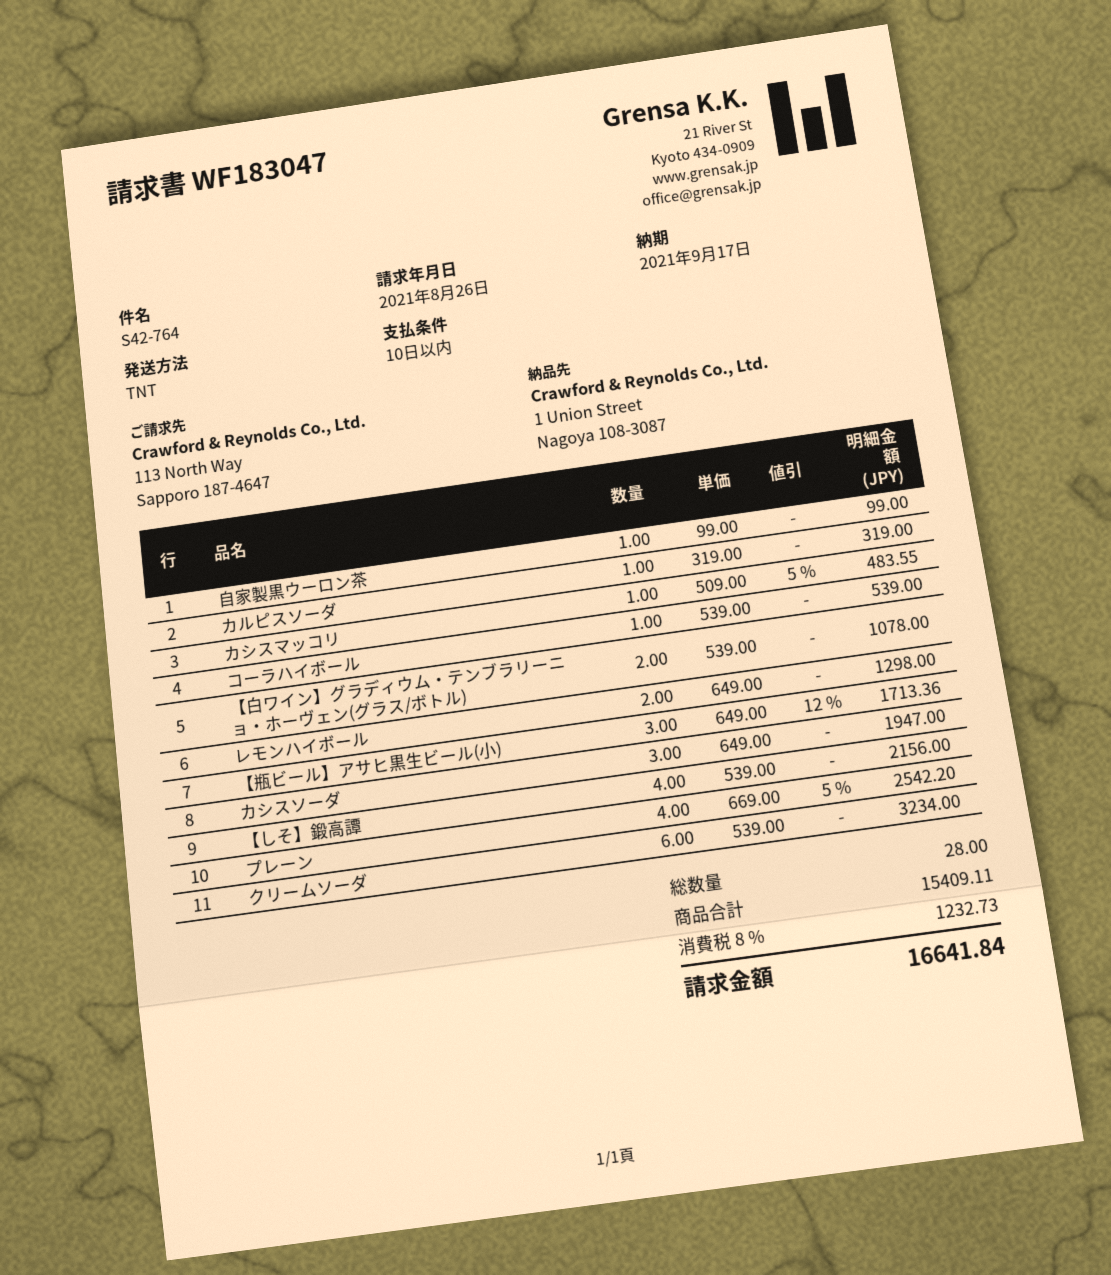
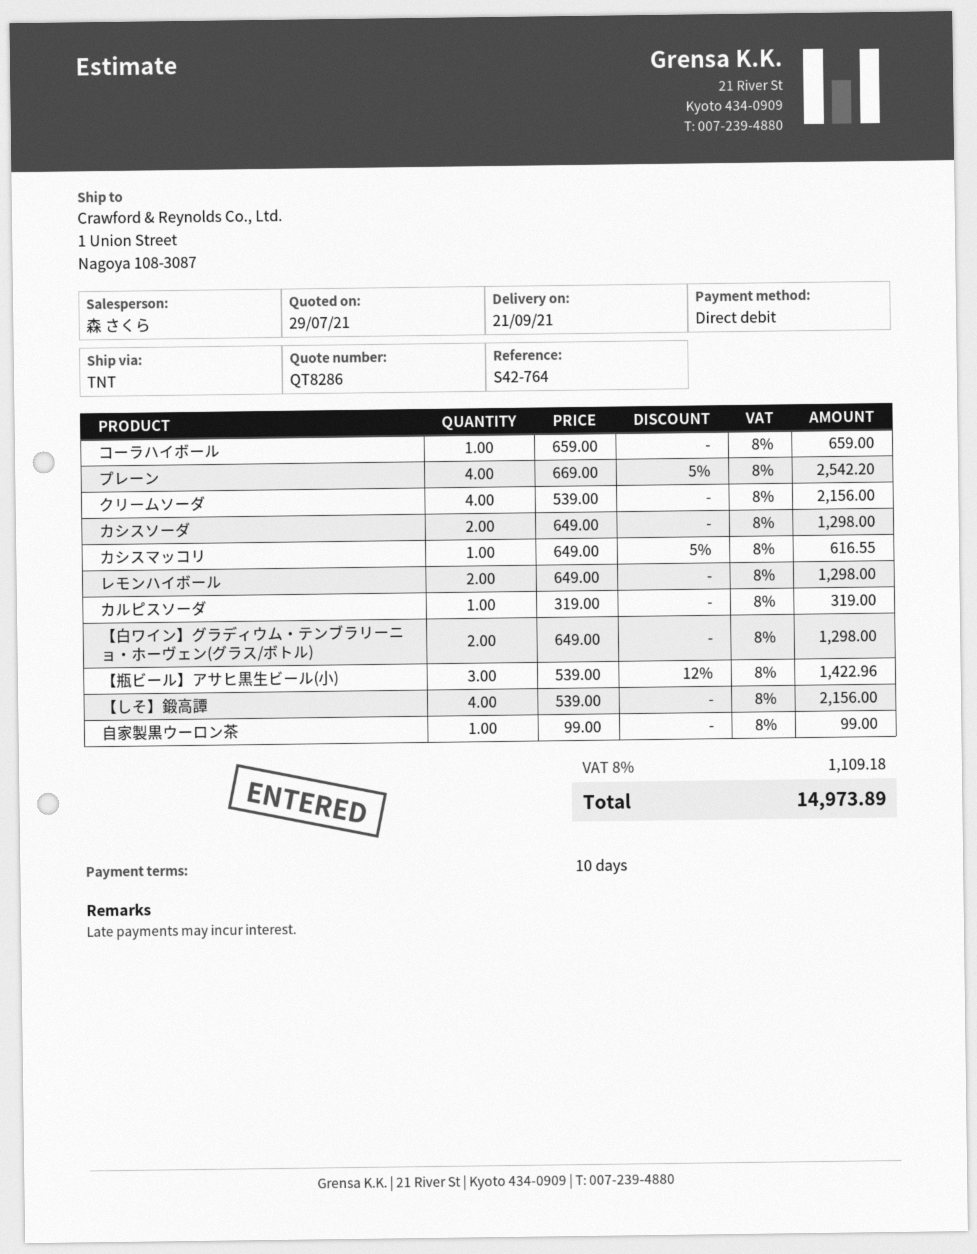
delivery date: 2021-09-17 -> 2021-09-21
カシスマッコリ: 1 x 509.00 - 5% = 483.55 -> 1 x 649.00 - 5% = 616.55
コーラハイボール: 1 x 539.00 = 539.00 -> 1 x 659.00 = 659.00
【白ワイン】グラディウム・テンブラリーニョ・ホーヴェン(グラス/ボトル): 2 x 539.00 = 1078.00 -> 2 x 649.00 = 1298.00
【瓶ビール】アサヒ黒生ビール(小): 3 x 649.00 - 12% = 1713.36 -> 3 x 539.00 - 12% = 1422.96
カシスソーダ: 3 x 649.00 = 1947.00 -> 2 x 649.00 = 1298.00
クリームソーダ: 6 x 539.00 = 3234.00 -> 4 x 539.00 = 2156.00
tax: 8% = 1232.73 -> 8% = 1109.18
total: 16641.84 -> 14973.89

